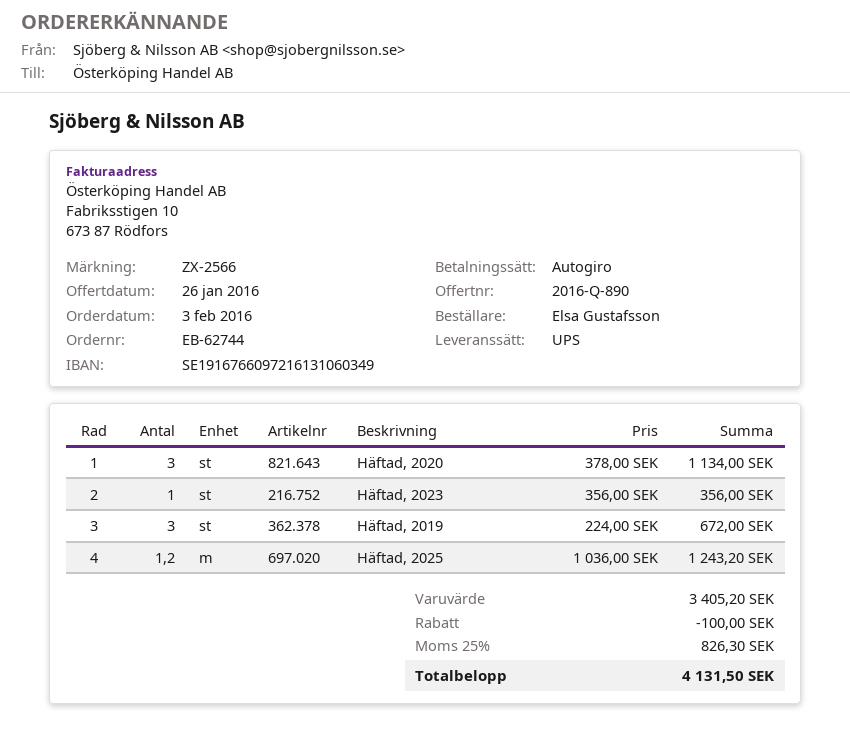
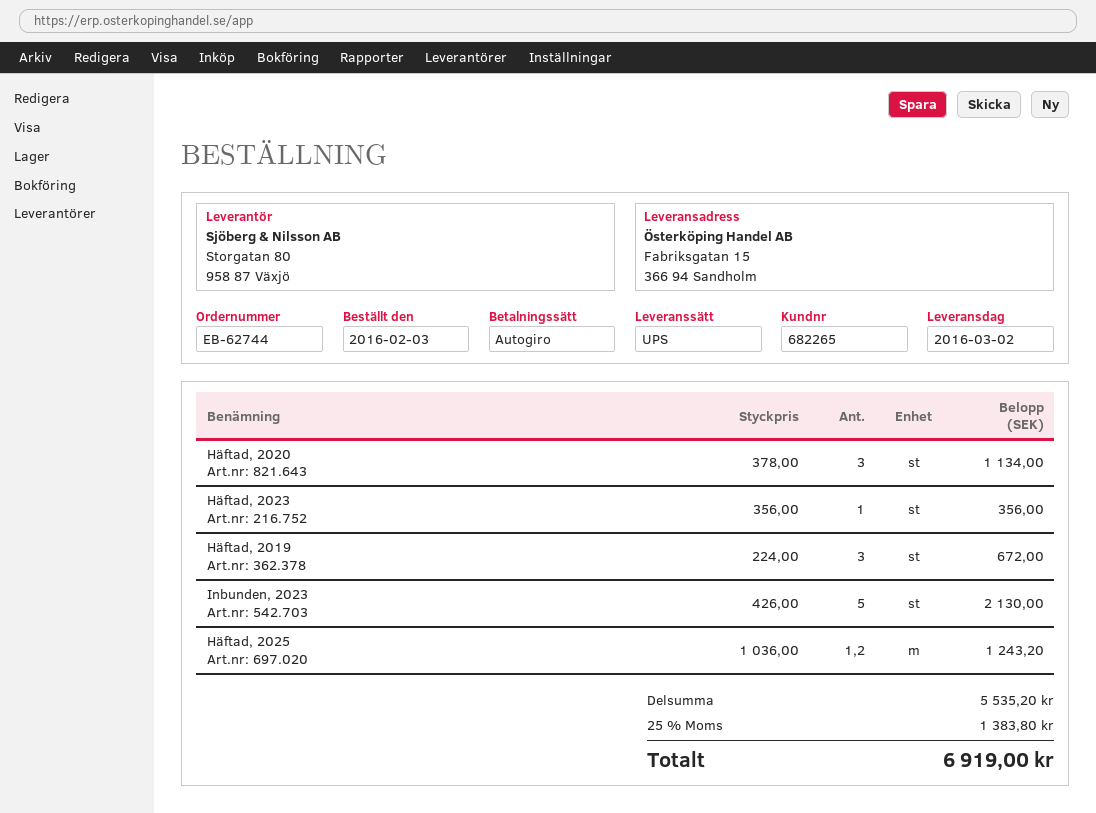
Inbunden, 2023: none -> 5 x 426.00 = 2130.00
subtotal: 3405.20 -> 5535.20
discount: 100.00 -> none
tax: 25% = 826.30 -> 25% = 1383.80
total: 4131.50 -> 6919.00

